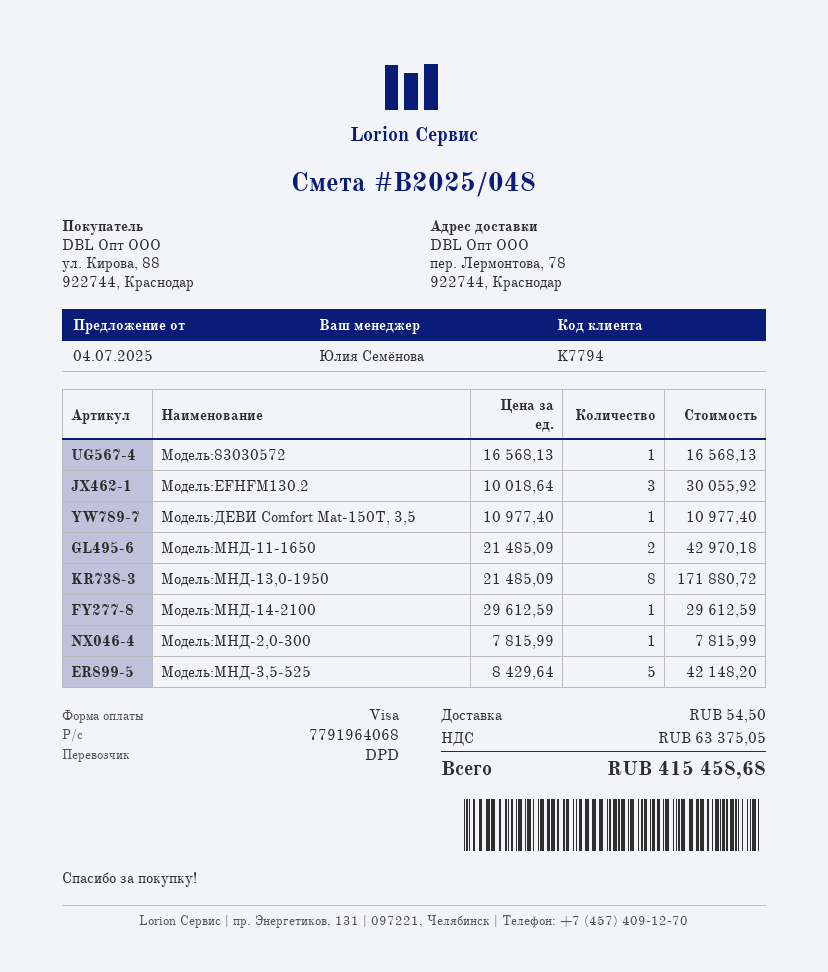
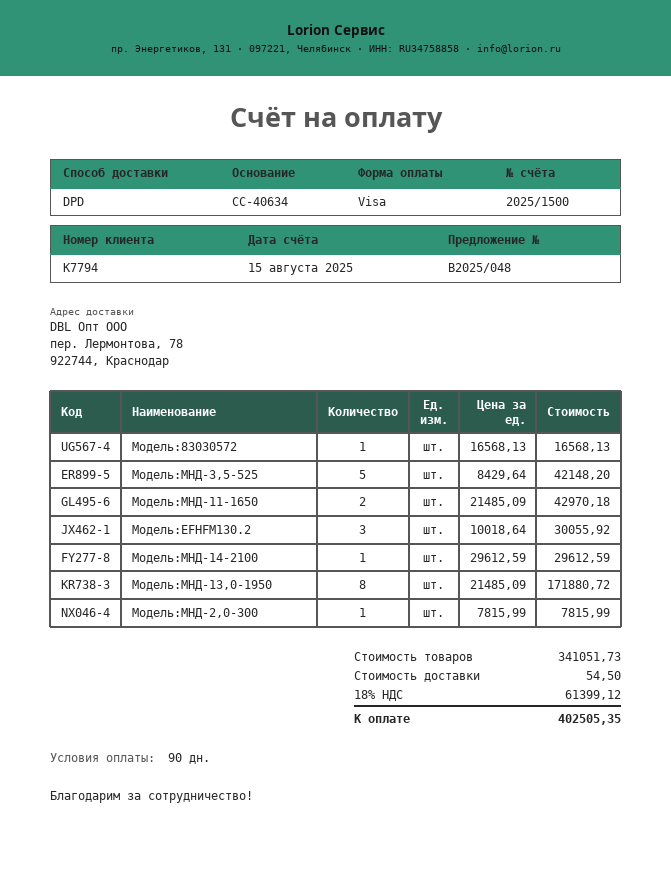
Модель:ДЕВИ Comfort Mat-150T, 3,5: 1 x 10977.40 = 10977.40 -> none
tax: 63375.05 -> 61399.12
total: 415458.68 -> 402505.35

